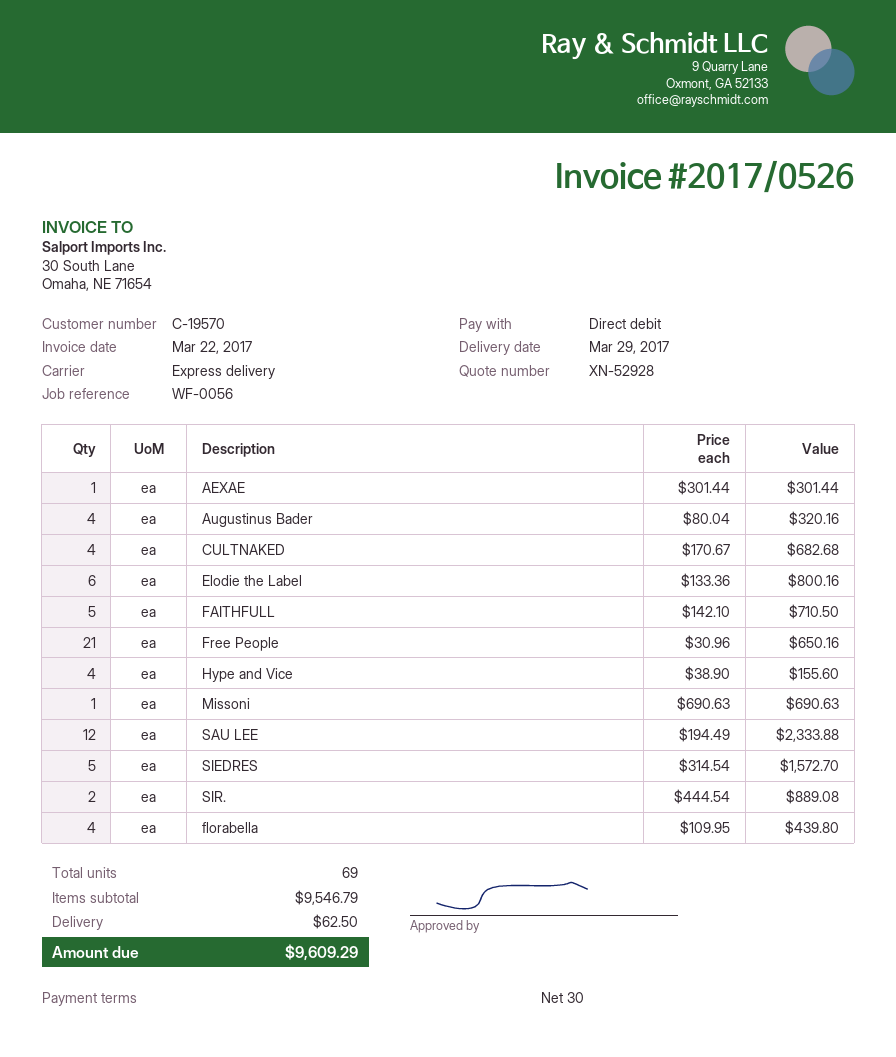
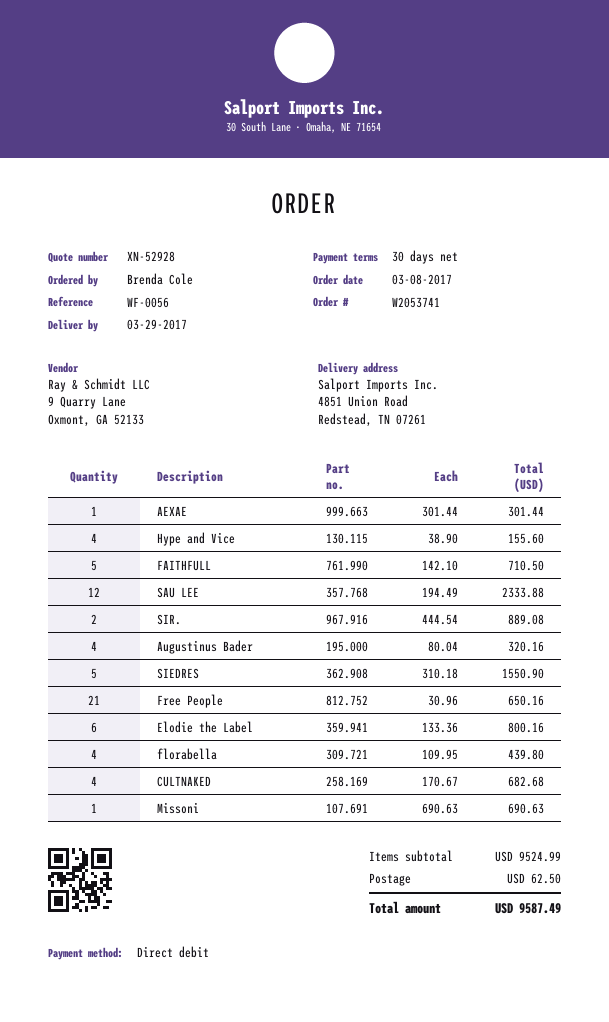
SIEDRES: 5 x 314.54 = 1572.70 -> 5 x 310.18 = 1550.90
subtotal: 9546.79 -> 9524.99
total: 9609.29 -> 9587.49

